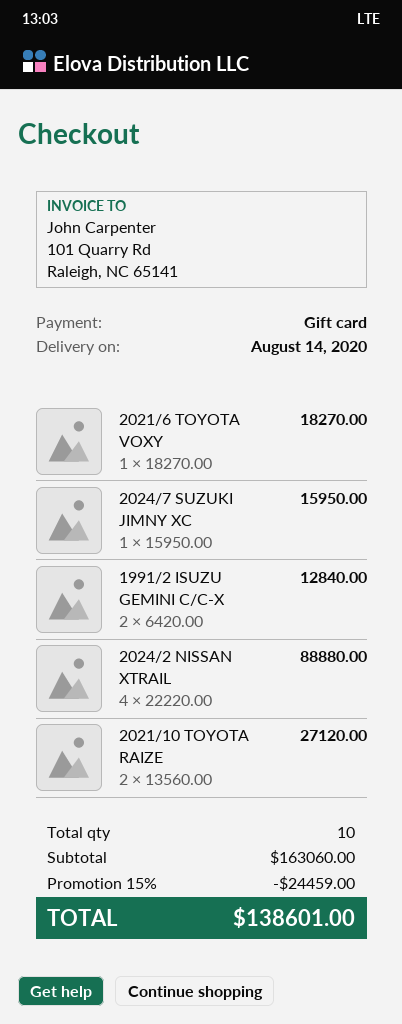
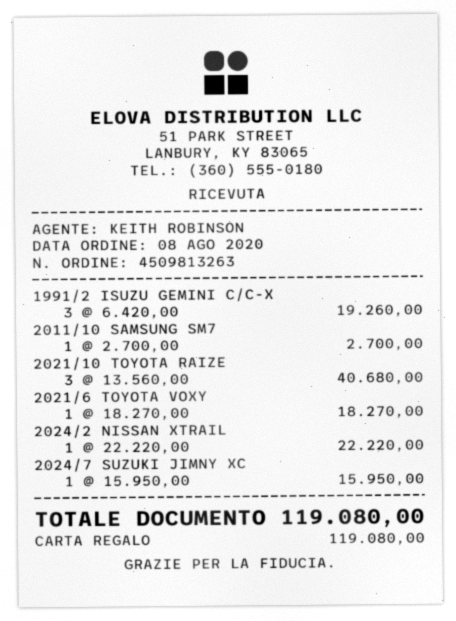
1991/2 ISUZU GEMINI C/C-X: 2 x 6420.00 = 12840.00 -> 3 x 6420.00 = 19260.00
2024/2 NISSAN XTRAIL: 4 x 22220.00 = 88880.00 -> 1 x 22220.00 = 22220.00
2021/10 TOYOTA RAIZE: 2 x 13560.00 = 27120.00 -> 3 x 13560.00 = 40680.00
2011/10 SAMSUNG SM7: none -> 1 x 2700.00 = 2700.00
discount: 15% = 24459.00 -> none
total: 138601.00 -> 119080.00

